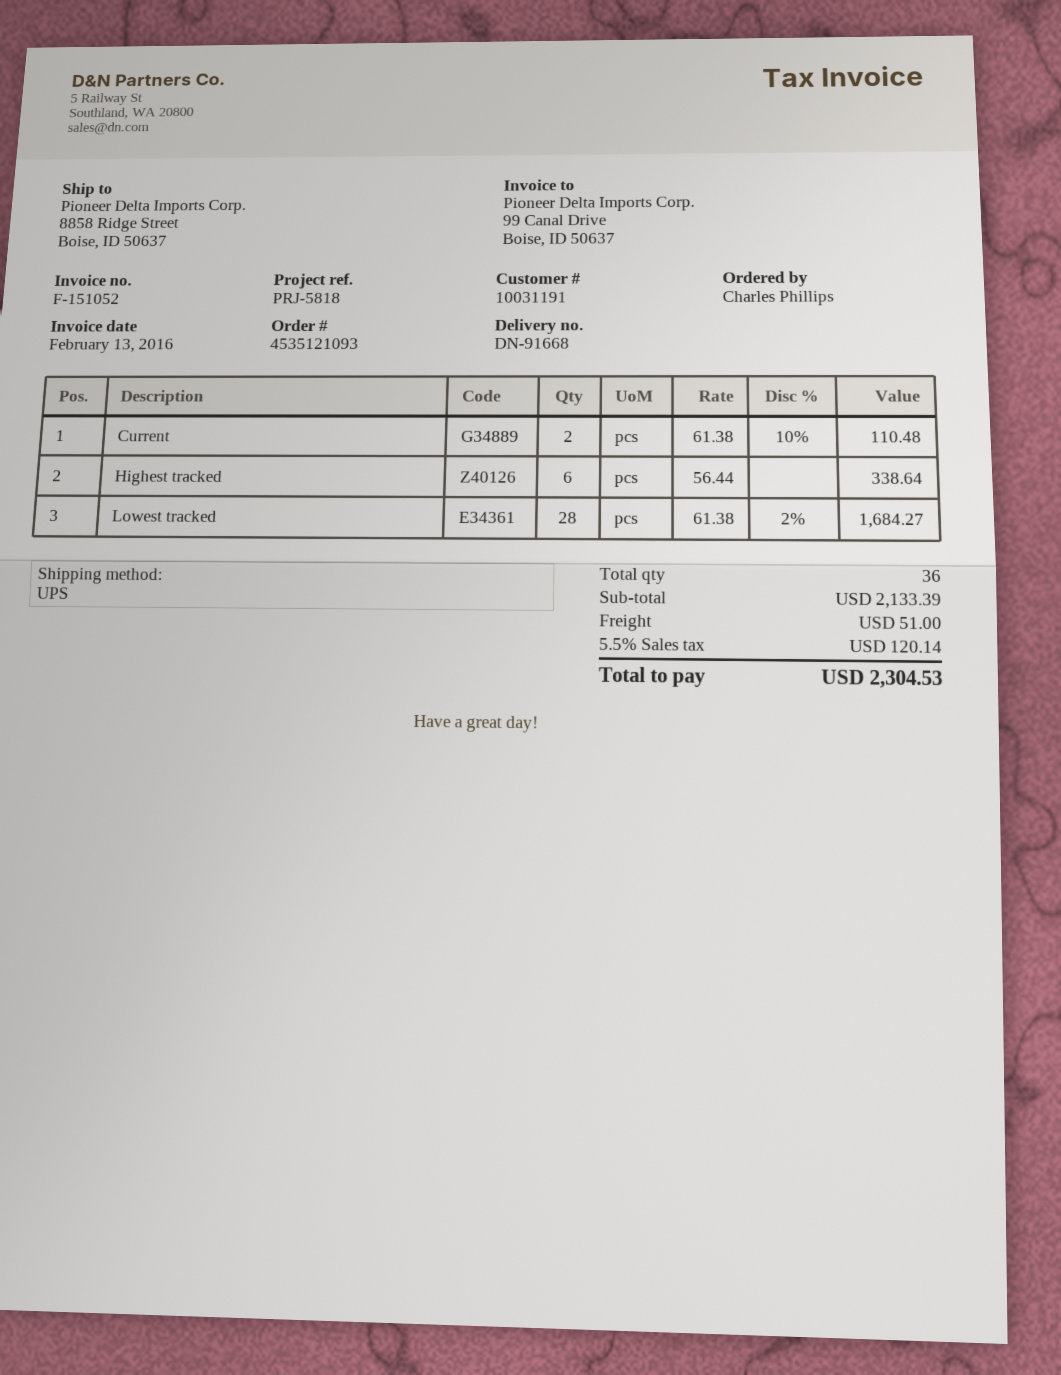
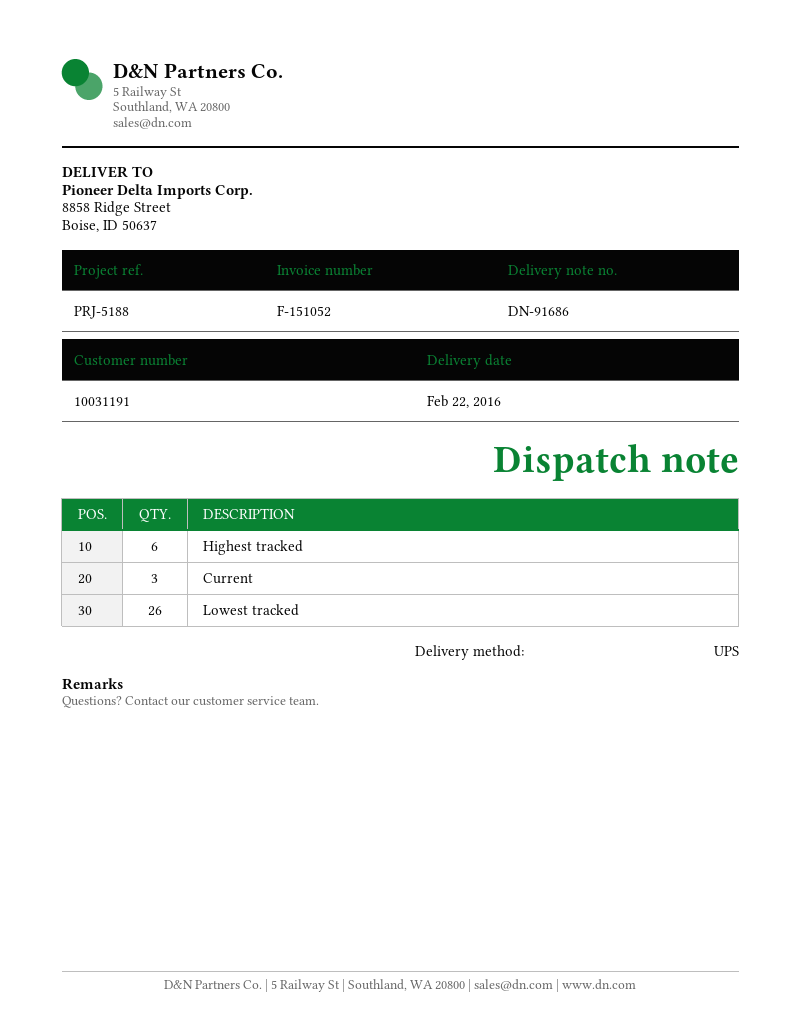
delivery note number: DN-91668 -> DN-91686
reference: PRJ-5818 -> PRJ-5188
Current: 2 -> 3
Lowest tracked: 28 -> 26

